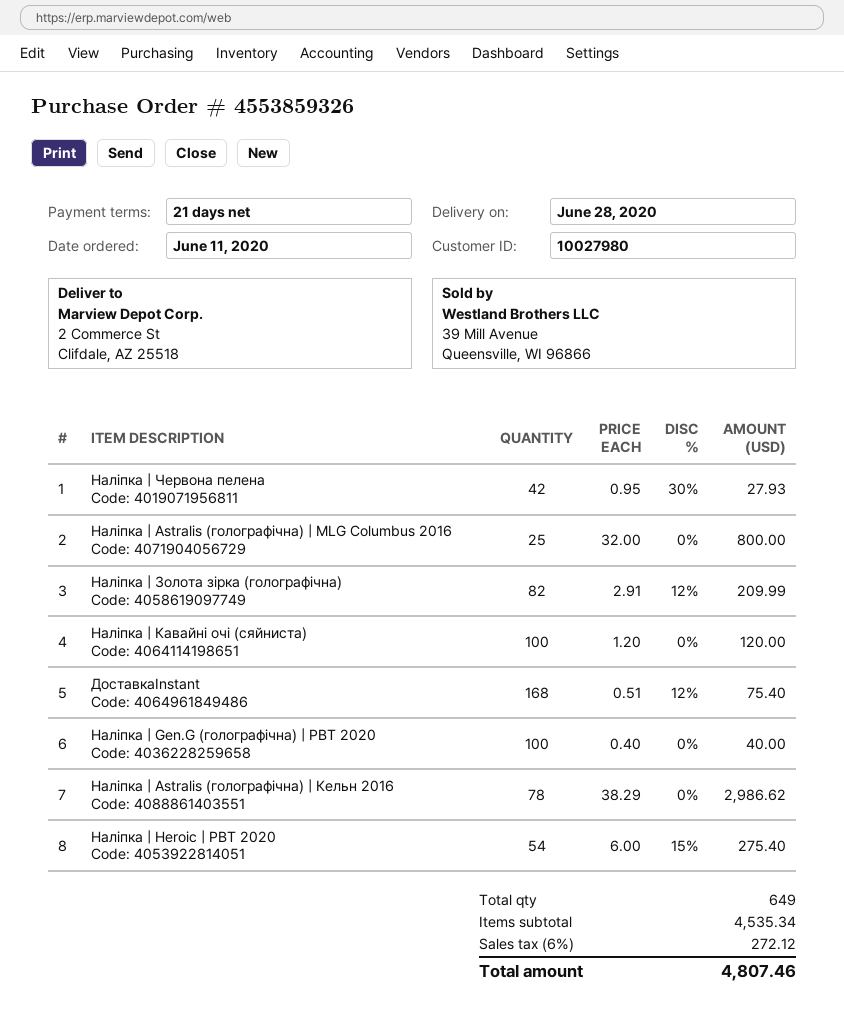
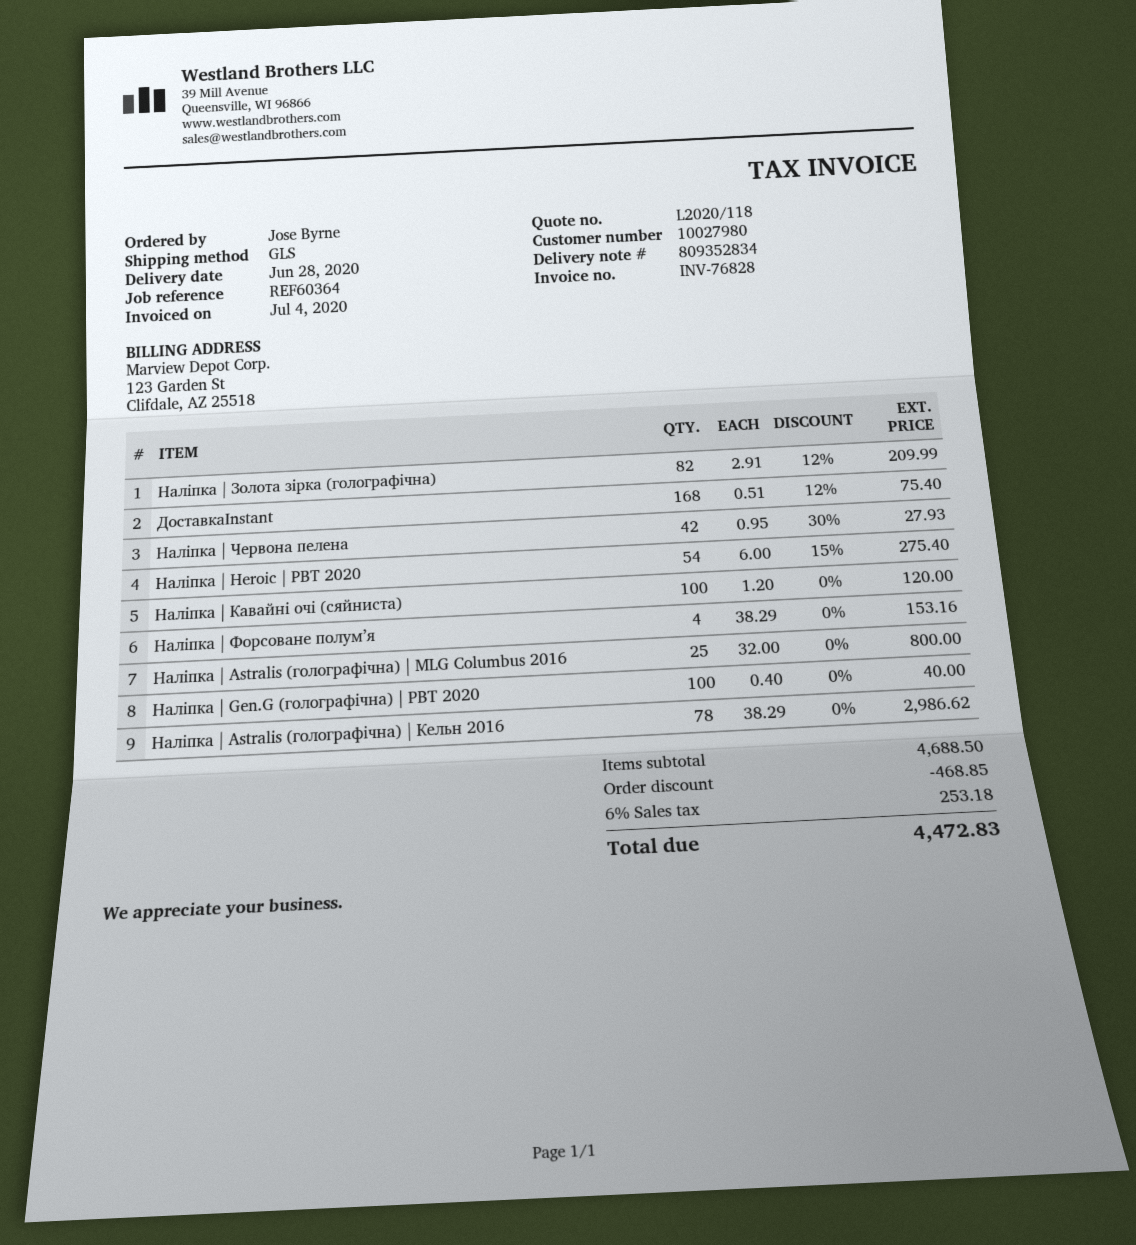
Наліпка | Форсоване полум’я: none -> 4 x 38.29 = 153.16
subtotal: 4535.34 -> 4688.50
discount: none -> 468.85
tax: 6% = 272.12 -> 6% = 253.18
total: 4807.46 -> 4472.83

